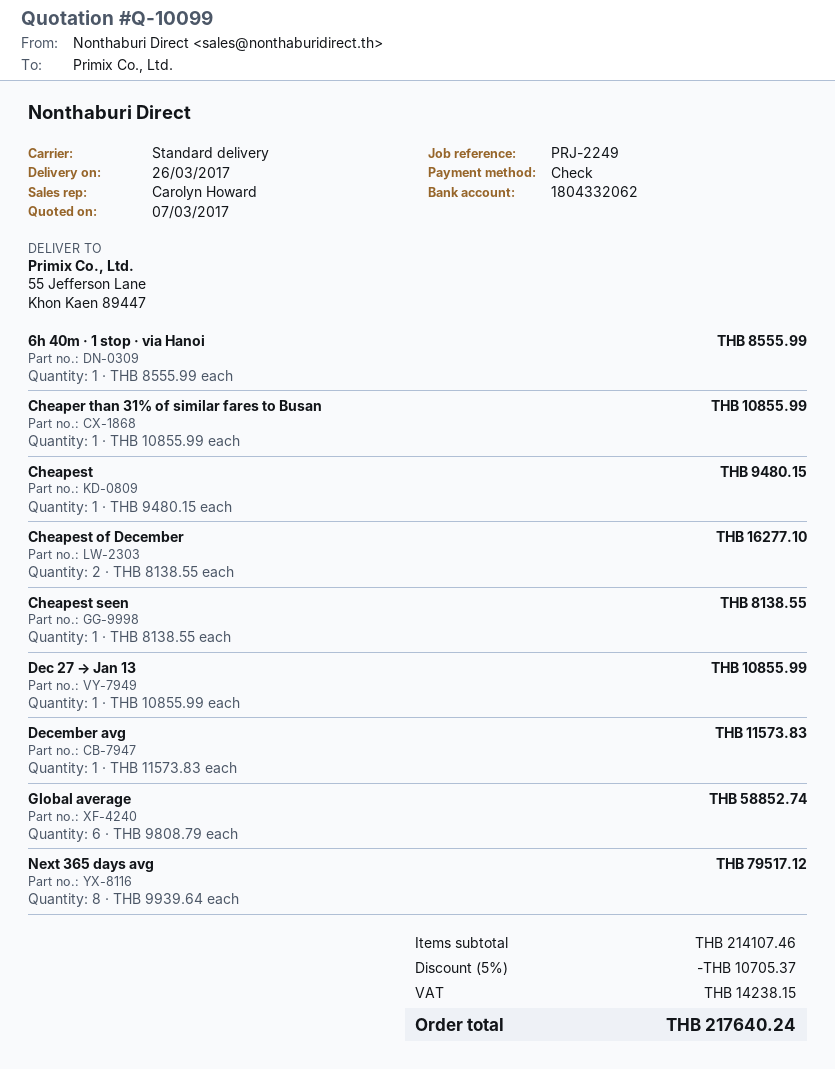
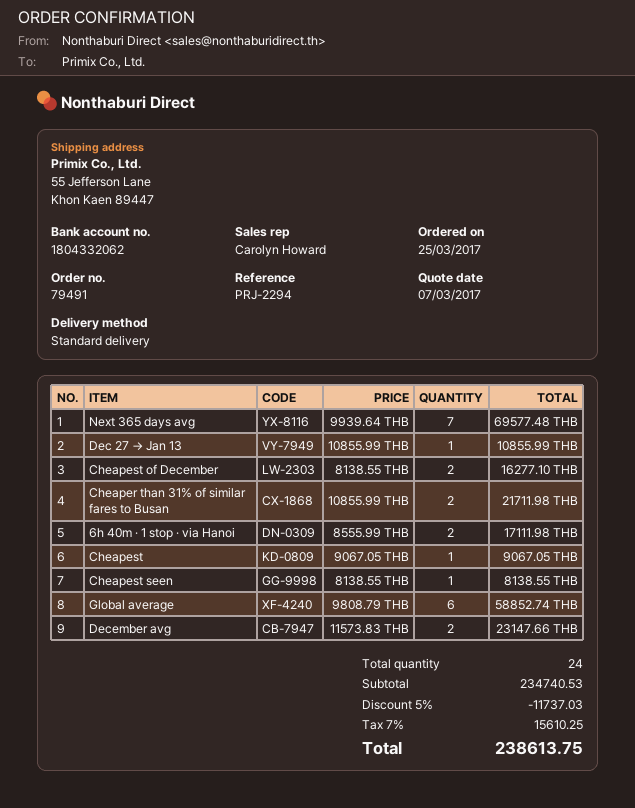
reference: PRJ-2249 -> PRJ-2294
6h 40m · 1 stop · via Hanoi: 1 x 8555.99 = 8555.99 -> 2 x 8555.99 = 17111.98
Cheaper than 31% of similar fares to Busan: 1 x 10855.99 = 10855.99 -> 2 x 10855.99 = 21711.98
Cheapest: 1 x 9480.15 = 9480.15 -> 1 x 9067.05 = 9067.05
December avg: 1 x 11573.83 = 11573.83 -> 2 x 11573.83 = 23147.66
Next 365 days avg: 8 x 9939.64 = 79517.12 -> 7 x 9939.64 = 69577.48
subtotal: 214107.46 -> 234740.53
discount: 5% = 10705.37 -> 5% = 11737.03
tax: 14238.15 -> 15610.25
total: 217640.24 -> 238613.75

